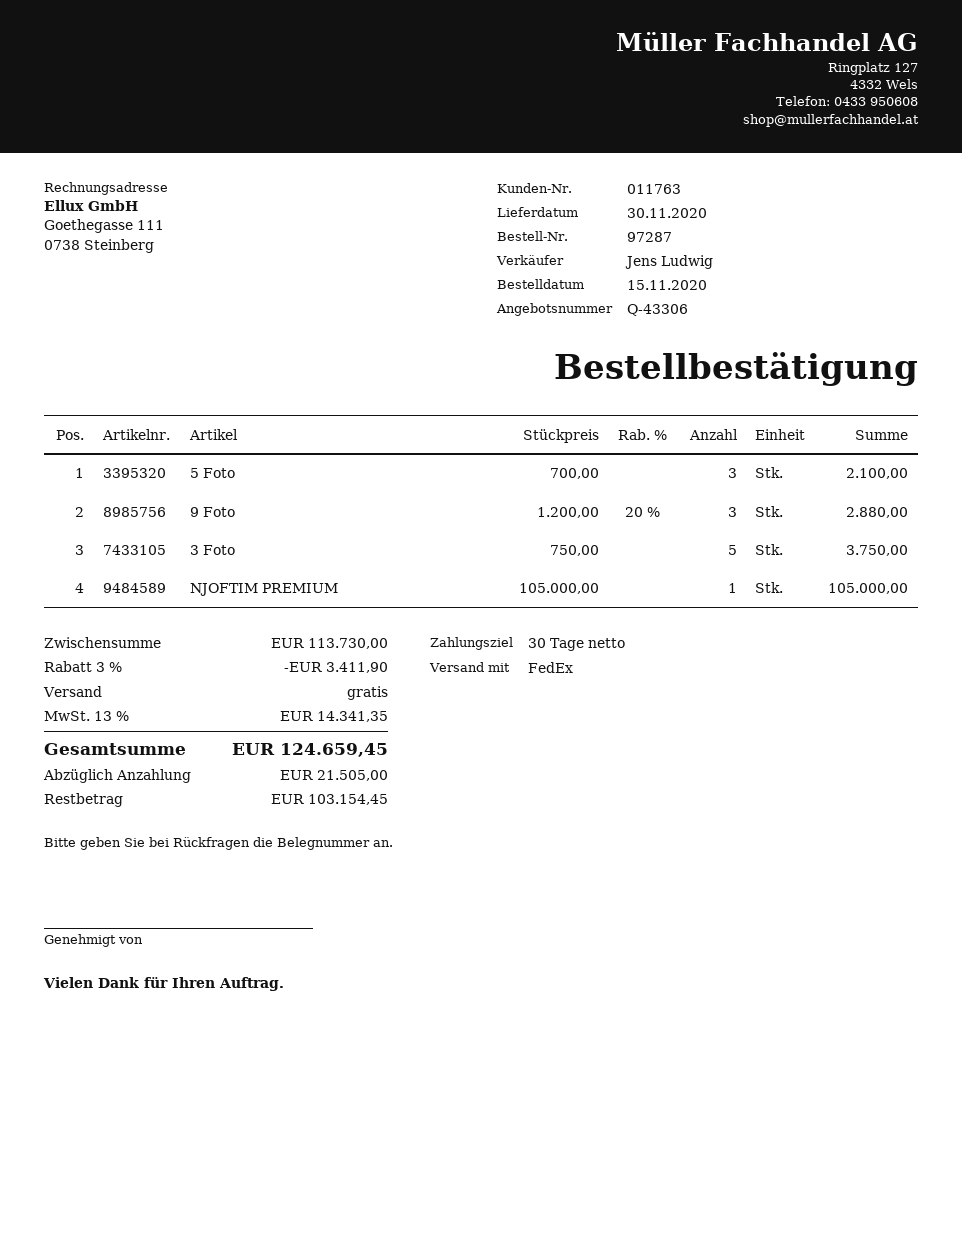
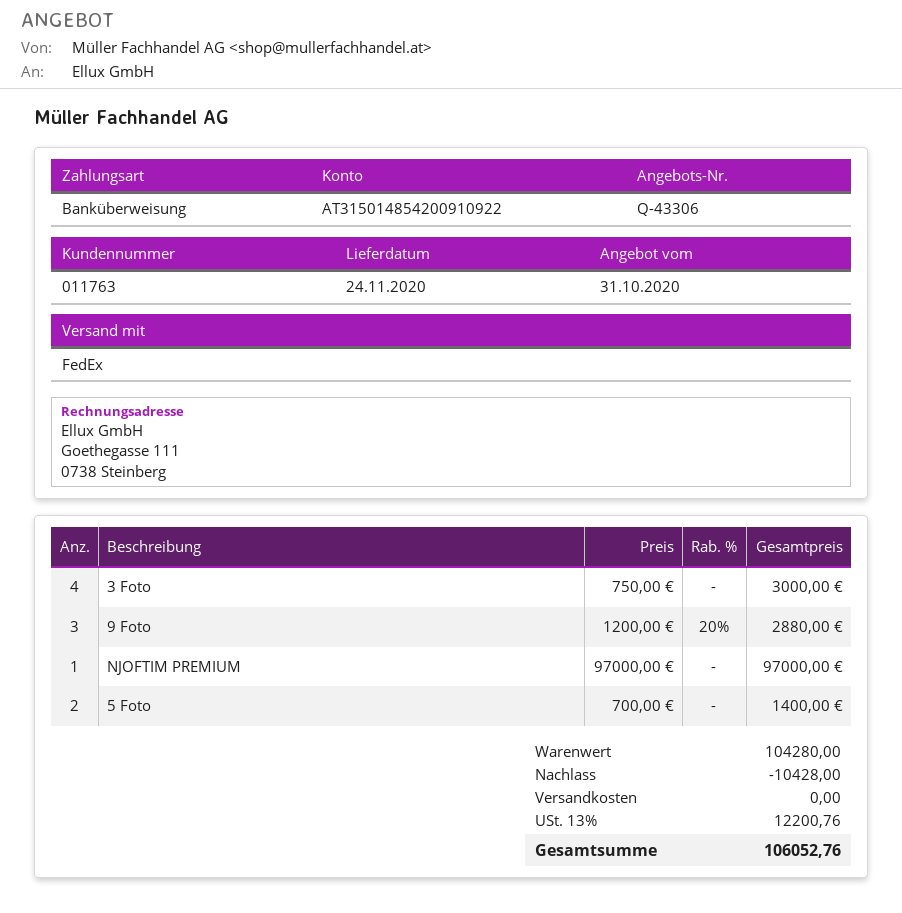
delivery date: 2020-11-30 -> 2020-11-24
5 Foto: 3 x 700.00 = 2100.00 -> 2 x 700.00 = 1400.00
3 Foto: 5 x 750.00 = 3750.00 -> 4 x 750.00 = 3000.00
NJOFTIM PREMIUM: 1 x 105000.00 = 105000.00 -> 1 x 97000.00 = 97000.00
subtotal: 113730.00 -> 104280.00
discount: 3411.90 -> 10428.00
tax: 13% = 14341.35 -> 13% = 12200.76
total: 124659.45 -> 106052.76

